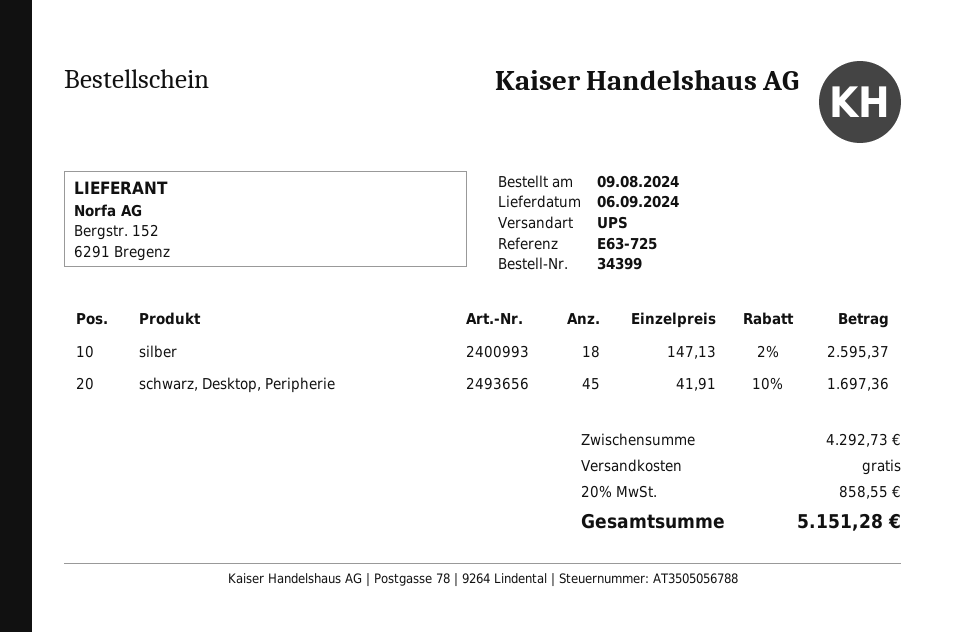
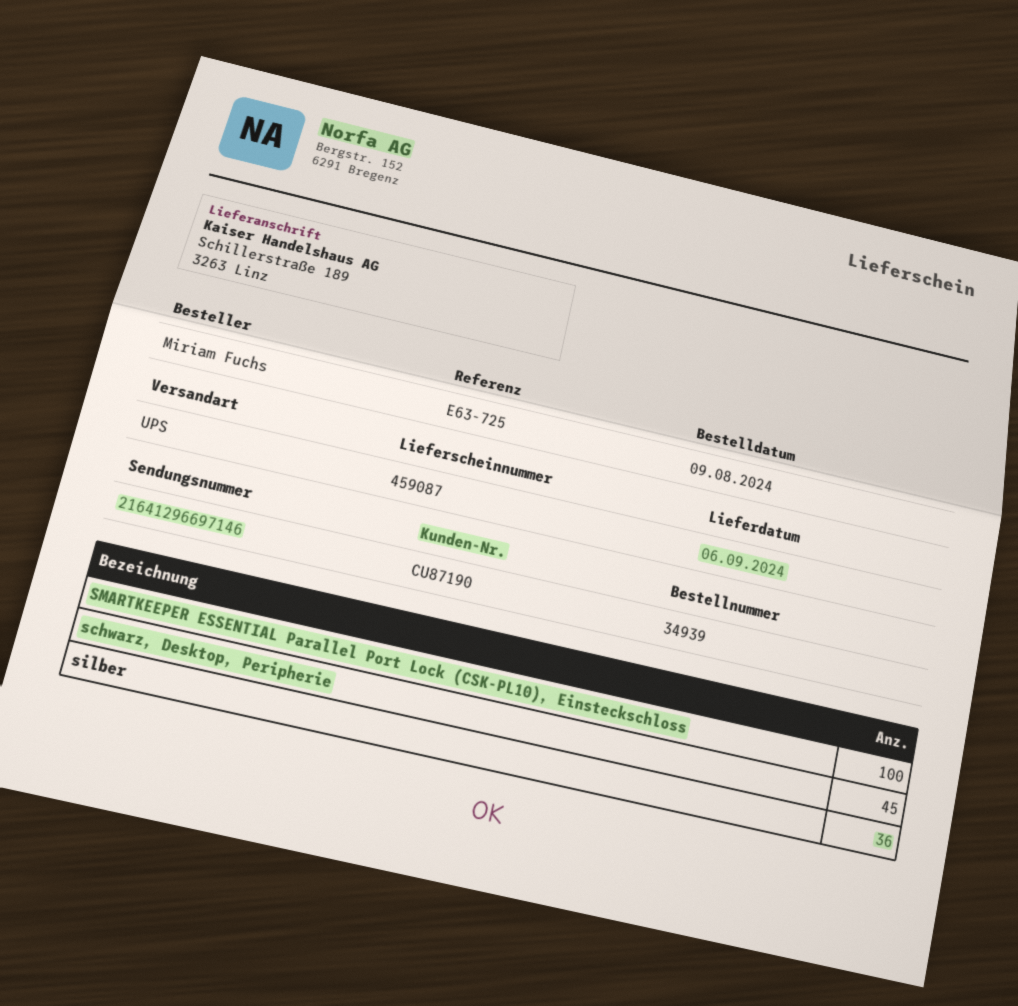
order number: 34399 -> 34939
silber: 18 -> 36
SMARTKEEPER ESSENTIAL Parallel Port Lock (CSK-PL10), Einsteckschloss: none -> 100

